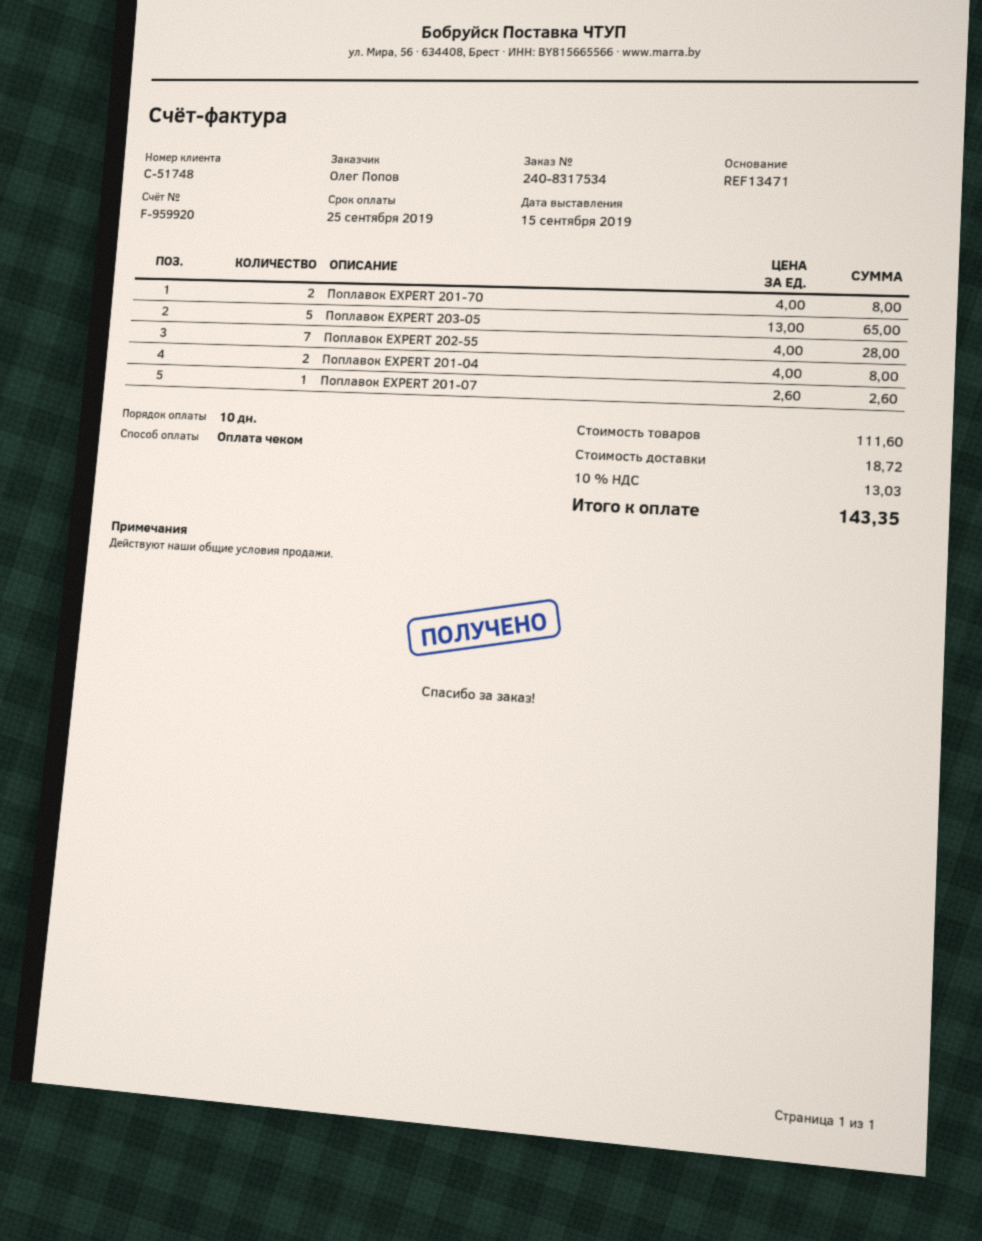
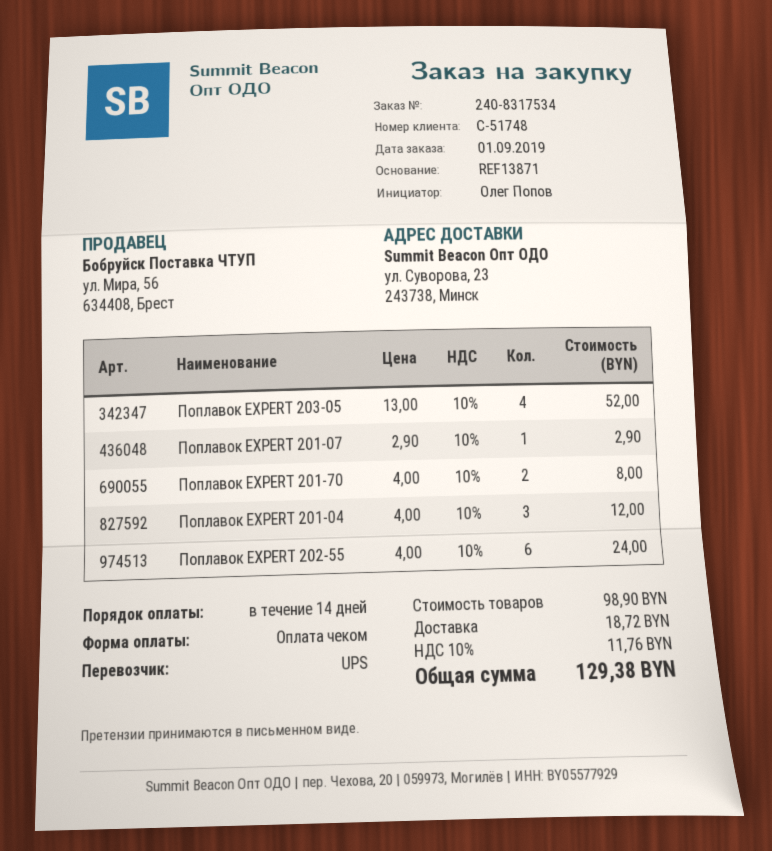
payment terms: 10 days -> 14 days
reference: REF13471 -> REF13871
Поплавок EXPERT 203-05: 5 x 13.00 = 65.00 -> 4 x 13.00 = 52.00
Поплавок EXPERT 202-55: 7 x 4.00 = 28.00 -> 6 x 4.00 = 24.00
Поплавок EXPERT 201-04: 2 x 4.00 = 8.00 -> 3 x 4.00 = 12.00
Поплавок EXPERT 201-07: 1 x 2.60 = 2.60 -> 1 x 2.90 = 2.90
subtotal: 111.60 -> 98.90
tax: 10% = 13.03 -> 10% = 11.76
total: 143.35 -> 129.38

